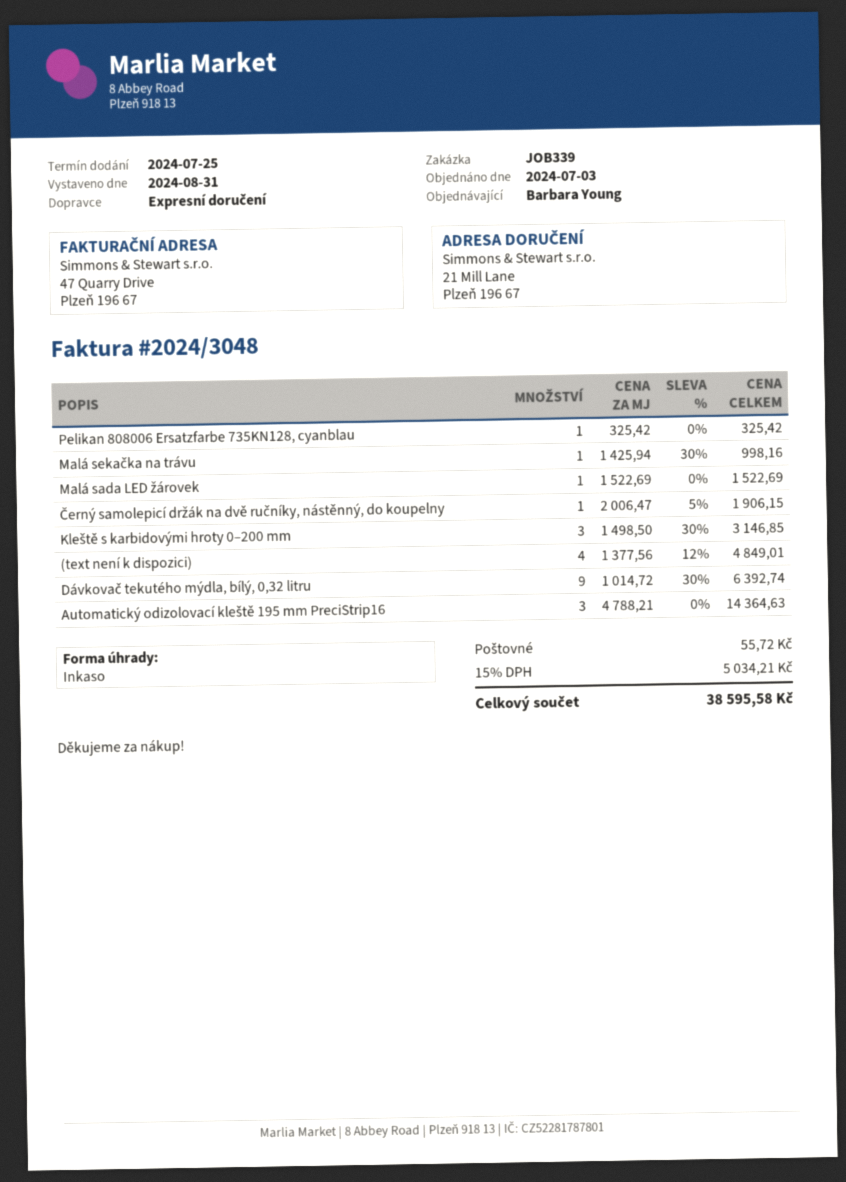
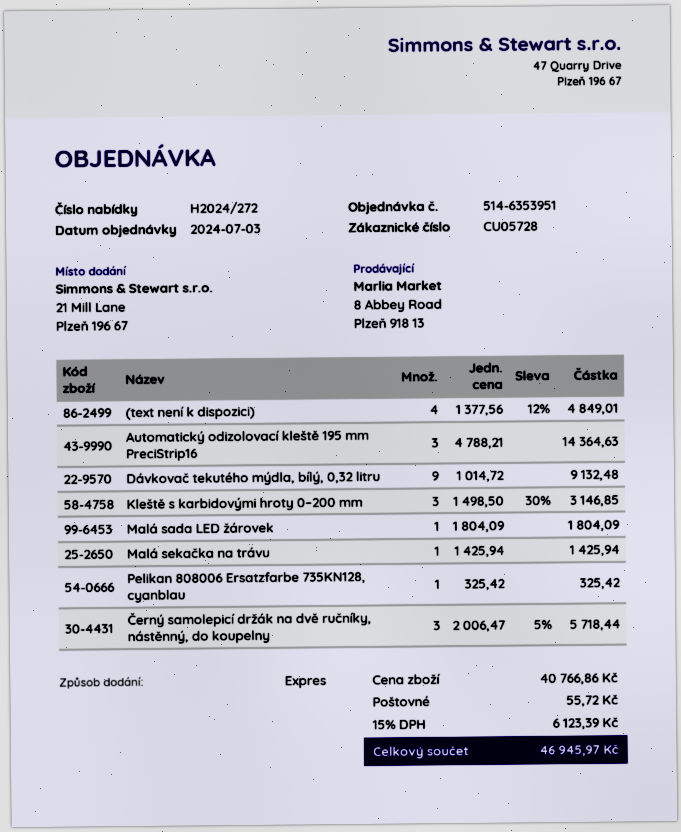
Malá sekačka na trávu: 1 x 1425.94 - 30% = 998.16 -> 1 x 1425.94 = 1425.94
Malá sada LED žárovek: 1 x 1522.69 = 1522.69 -> 1 x 1804.09 = 1804.09
Černý samolepicí držák na dvě ručníky, nástěnný, do koupelny: 1 x 2006.47 - 5% = 1906.15 -> 3 x 2006.47 - 5% = 5718.44
Dávkovač tekutého mýdla, bílý, 0,32 litru: 9 x 1014.72 - 30% = 6392.74 -> 9 x 1014.72 = 9132.48
tax: 15% = 5034.21 -> 15% = 6123.39
total: 38595.58 -> 46945.97

